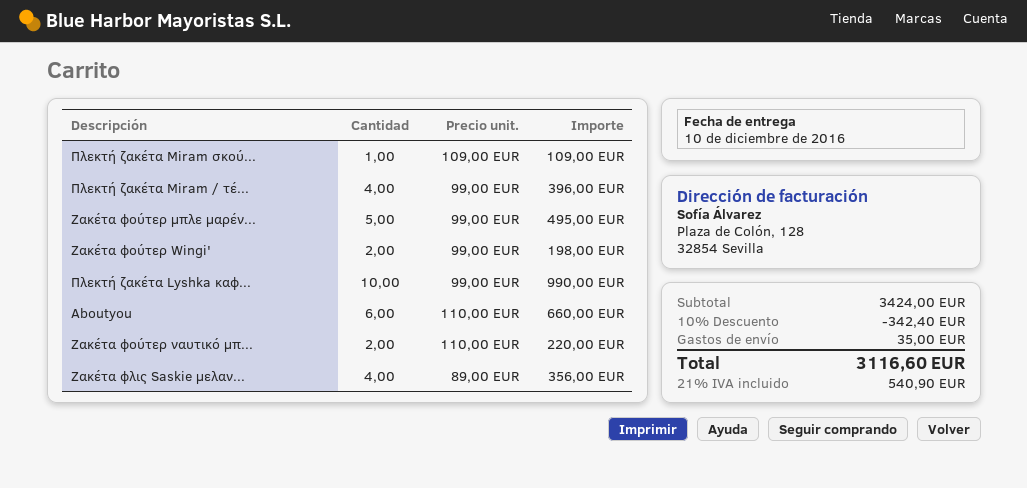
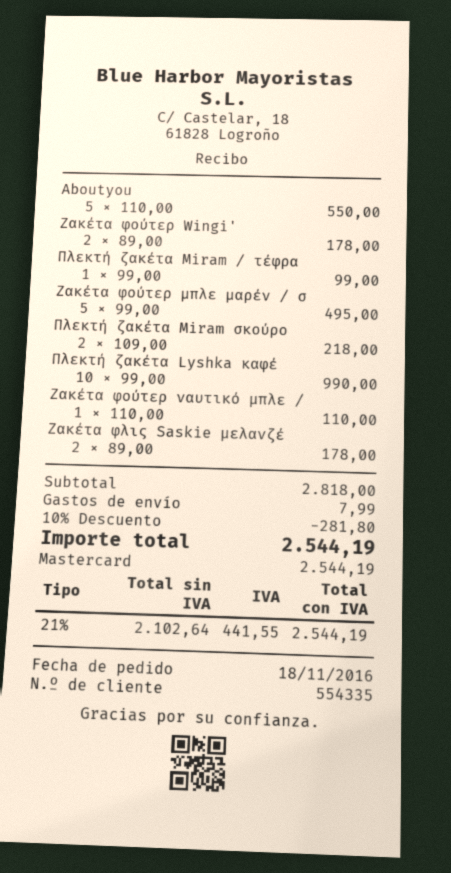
Πλεκτή ζακέτα Miram σκού...: 1 x 109.00 = 109.00 -> 2 x 109.00 = 218.00
Πλεκτή ζακέτα Miram / τέ...: 4 x 99.00 = 396.00 -> 1 x 99.00 = 99.00
Ζακέτα φούτερ Wingi': 2 x 99.00 = 198.00 -> 2 x 89.00 = 178.00
Aboutyou: 6 x 110.00 = 660.00 -> 5 x 110.00 = 550.00
Ζακέτα φούτερ ναυτικό μπ...: 2 x 110.00 = 220.00 -> 1 x 110.00 = 110.00
Ζακέτα φλις Saskie μελαν...: 4 x 89.00 = 356.00 -> 2 x 89.00 = 178.00
subtotal: 3424.00 -> 2818.00
discount: 10% = 342.40 -> 10% = 281.80
shipping: 35.00 -> 7.99
tax: 21% = 540.90 -> 21% = 441.55
total: 3116.60 -> 2544.19

